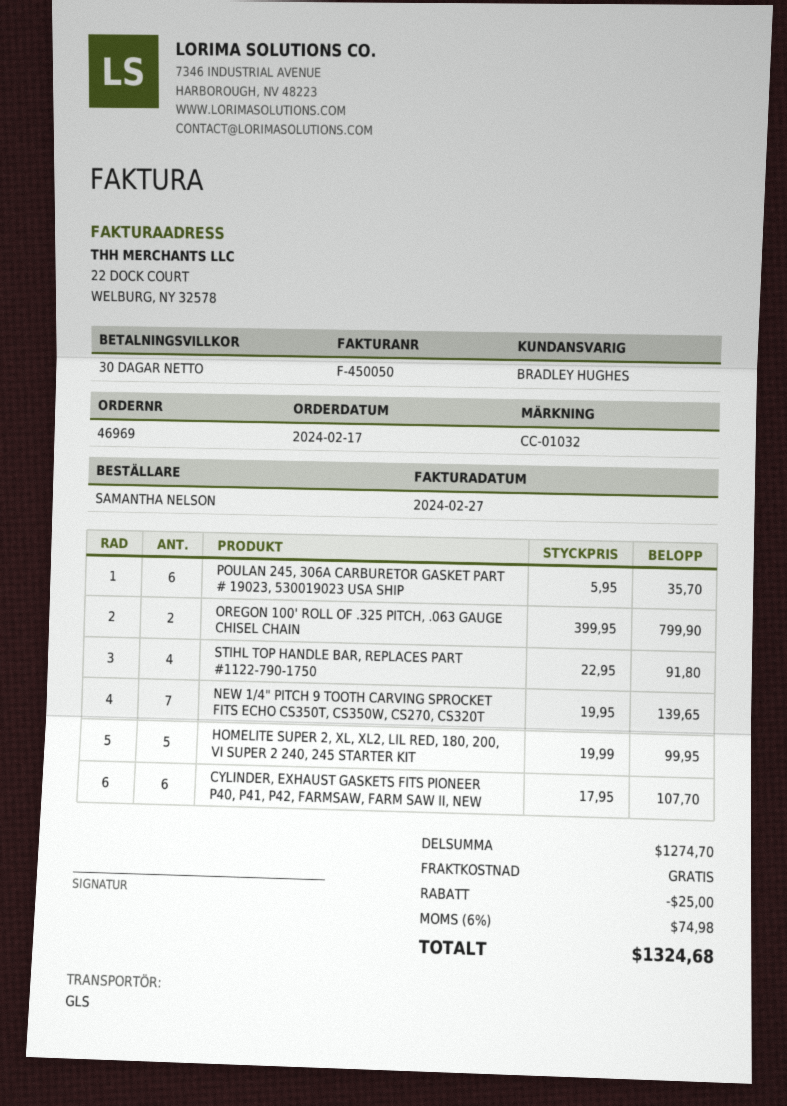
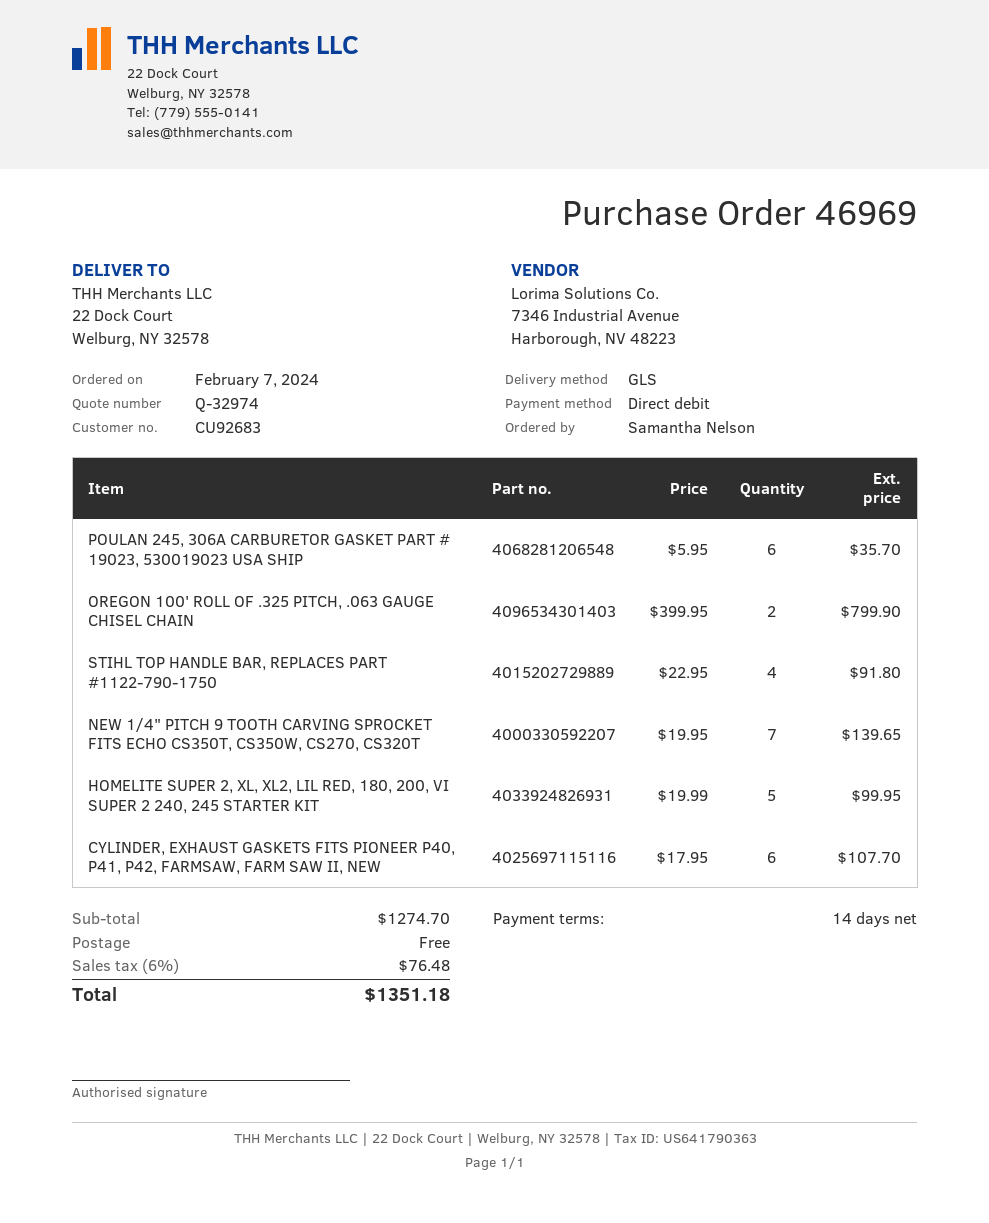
order date: 2024-02-17 -> 2024-02-07
payment terms: 30 days -> 14 days
discount: 25.00 -> none
tax: 6% = 74.98 -> 6% = 76.48
total: 1324.68 -> 1351.18

